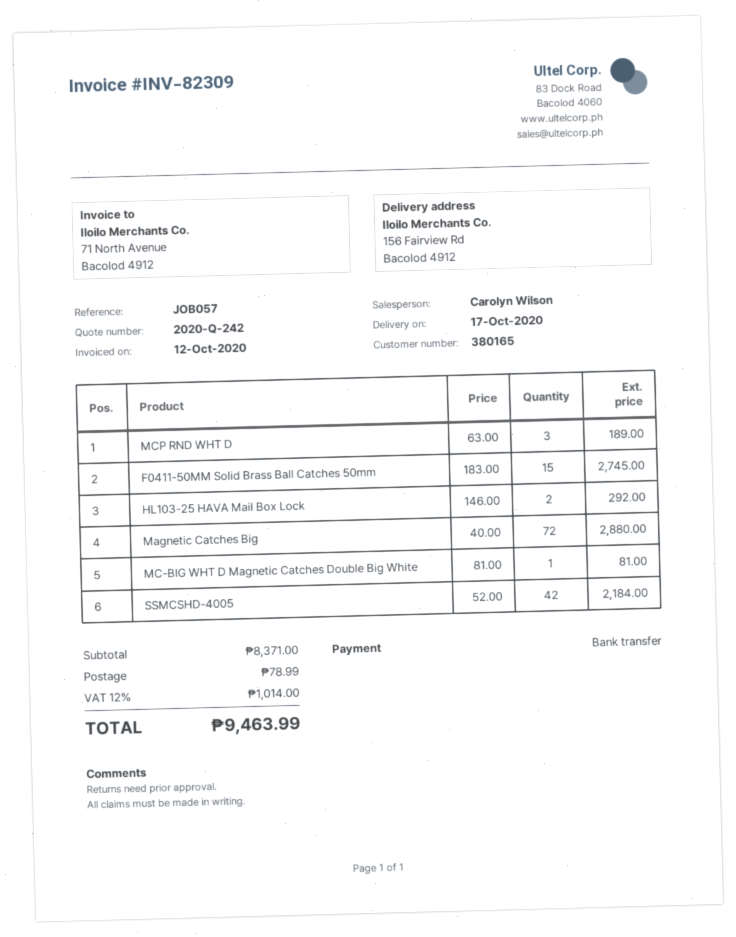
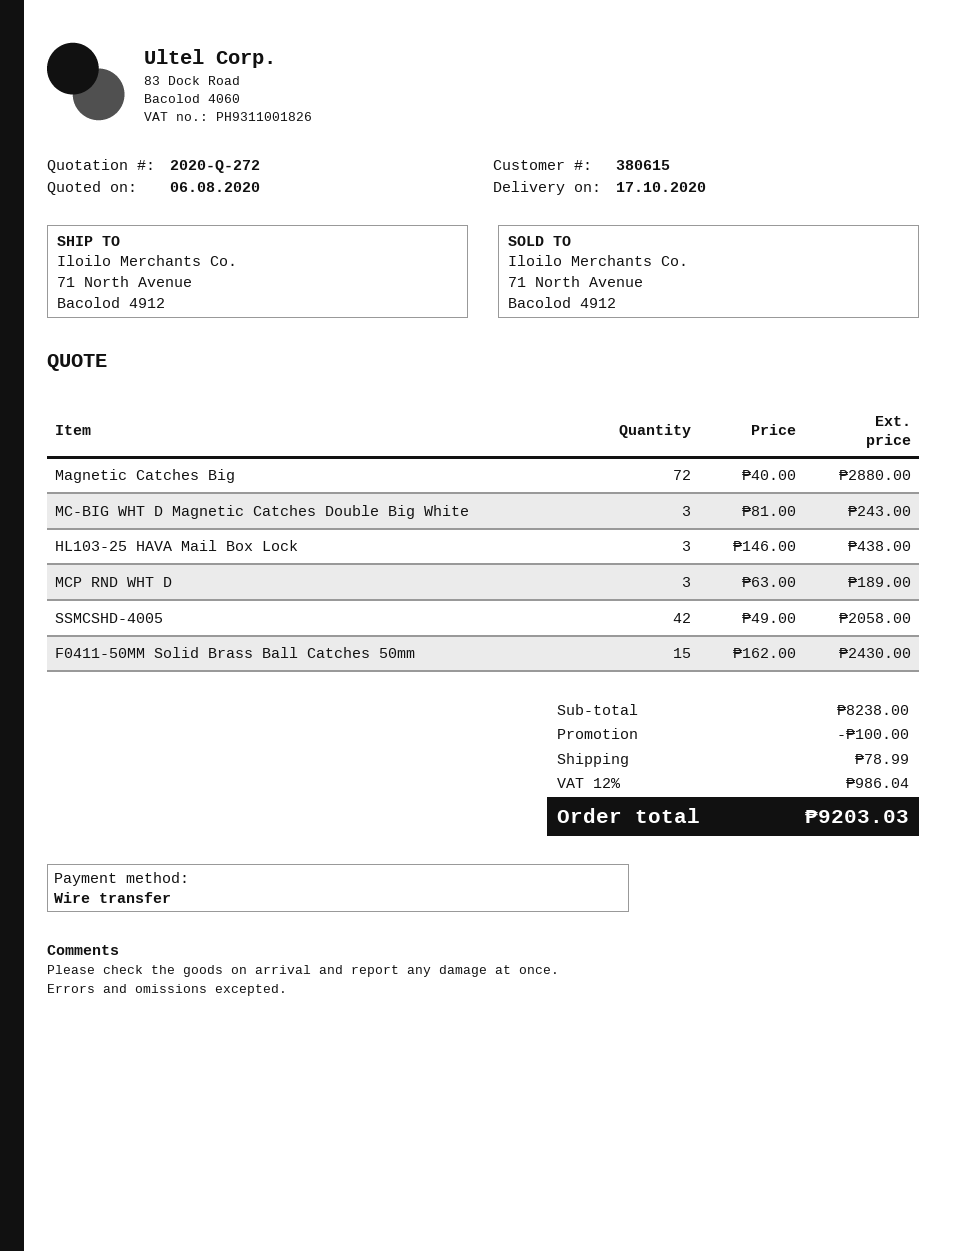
quote number: 2020-Q-242 -> 2020-Q-272
customer number: 380165 -> 380615
ship to: 156 Fairview Rd, Bacolod 4912 -> 71 North Avenue, Bacolod 4912
F0411-50MM Solid Brass Ball Catches 50mm: 15 x 183.00 = 2745.00 -> 15 x 162.00 = 2430.00
HL103-25 HAVA Mail Box Lock: 2 x 146.00 = 292.00 -> 3 x 146.00 = 438.00
MC-BIG WHT D Magnetic Catches Double Big White: 1 x 81.00 = 81.00 -> 3 x 81.00 = 243.00
SSMCSHD-4005: 42 x 52.00 = 2184.00 -> 42 x 49.00 = 2058.00
subtotal: 8371.00 -> 8238.00
discount: none -> 100.00
tax: 12% = 1014.00 -> 12% = 986.04
total: 9463.99 -> 9203.03

